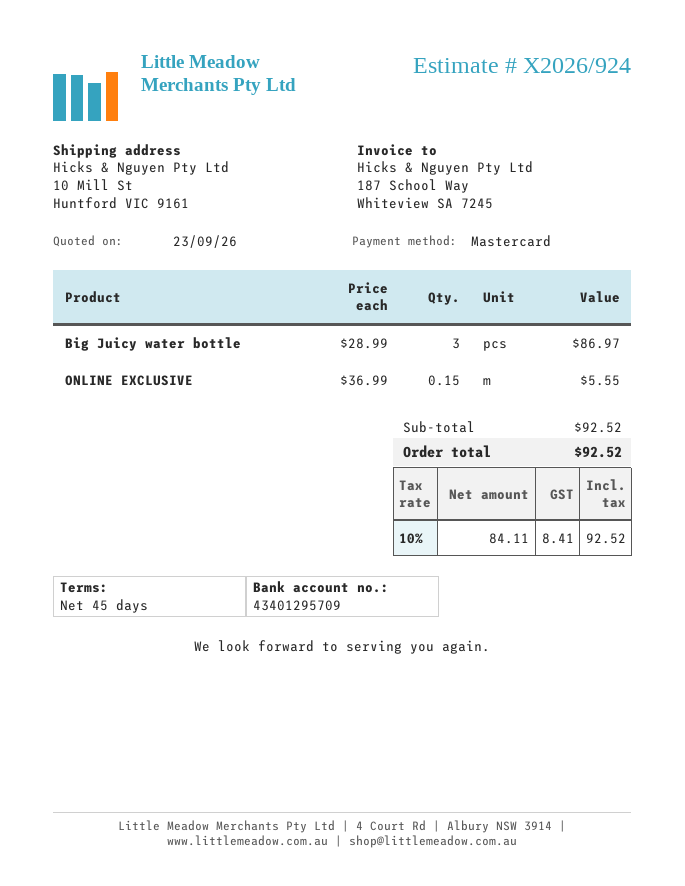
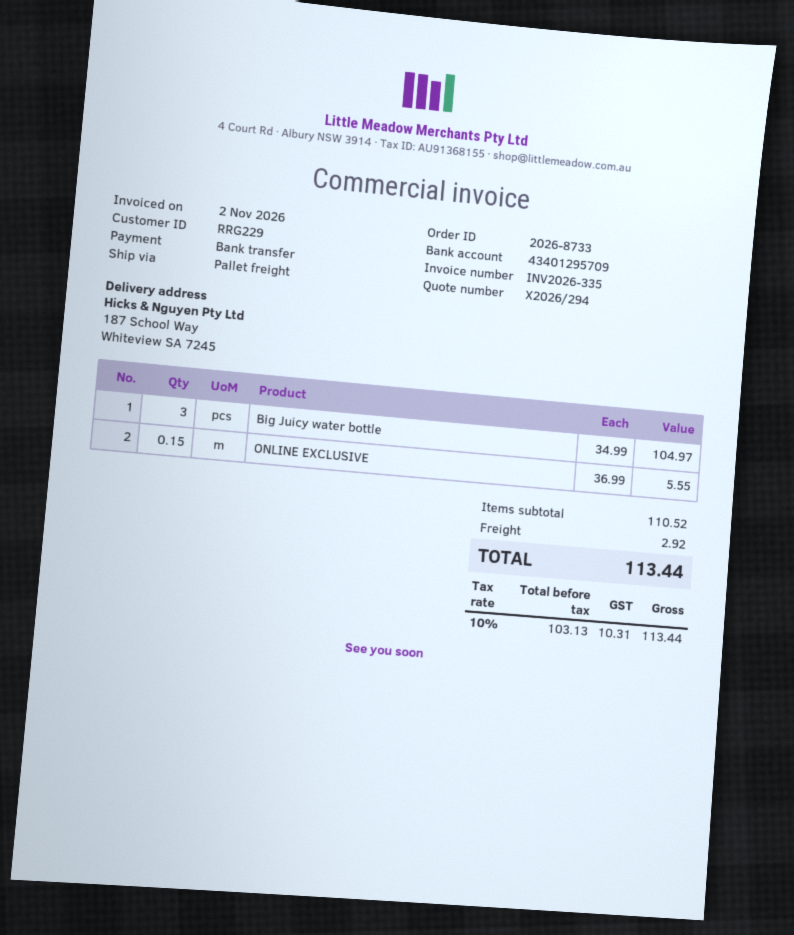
quote number: X2026/924 -> X2026/294
payment method: Mastercard -> bank transfer
ship to: 10 Mill St, Huntford VIC 9161 -> 187 School Way, Whiteview SA 7245
Big Juicy water bottle: 3 x 28.99 = 86.97 -> 3 x 34.99 = 104.97
subtotal: 92.52 -> 110.52
shipping: none -> 2.92
net: 84.11 -> 103.13
tax: 10% = 8.41 -> 10% = 10.31
total: 92.52 -> 113.44

